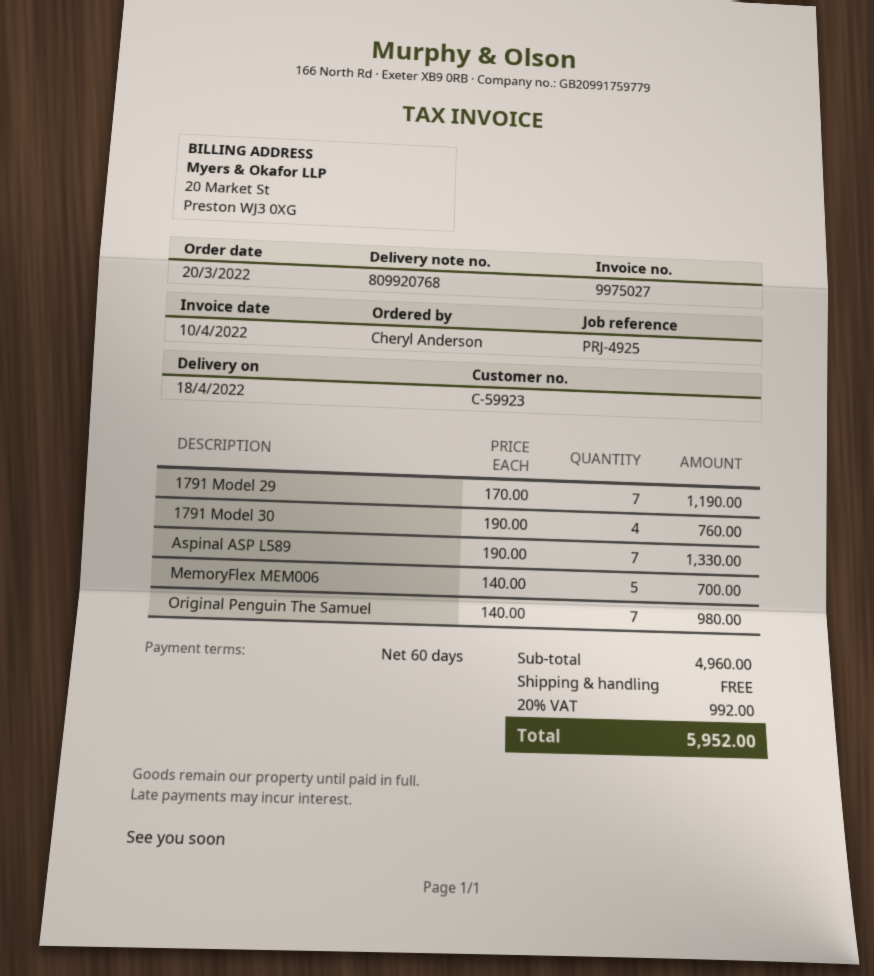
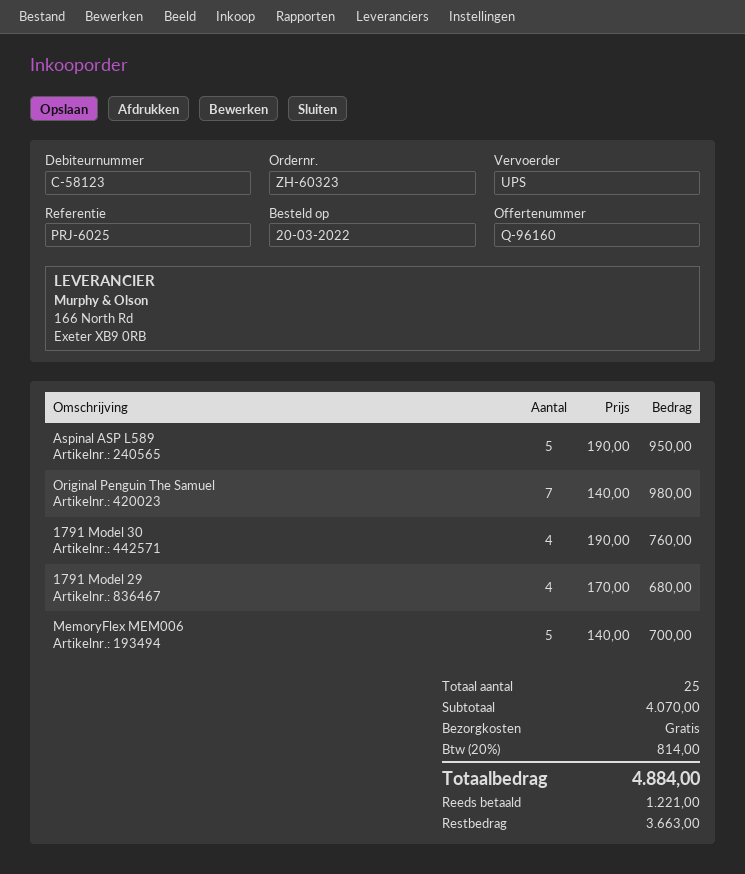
customer number: C-59923 -> C-58123
reference: PRJ-4925 -> PRJ-6025
1791 Model 29: 7 x 170.00 = 1190.00 -> 4 x 170.00 = 680.00
Aspinal ASP L589: 7 x 190.00 = 1330.00 -> 5 x 190.00 = 950.00
subtotal: 4960.00 -> 4070.00
tax: 20% = 992.00 -> 20% = 814.00
total: 5952.00 -> 4884.00

